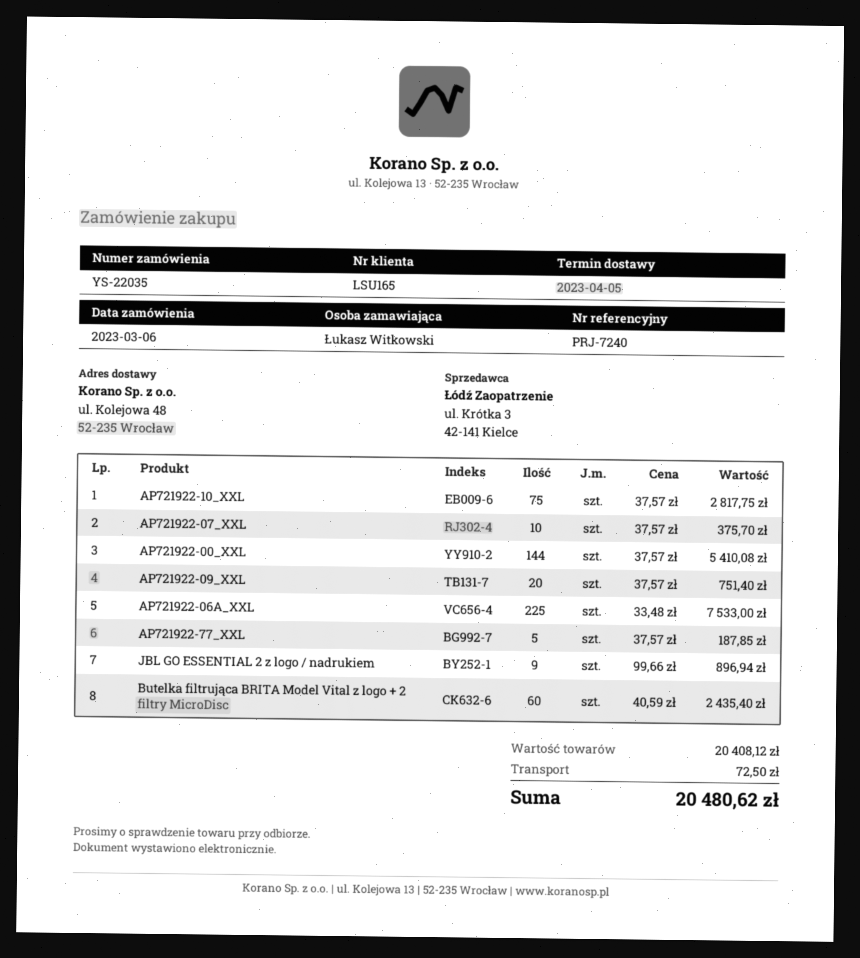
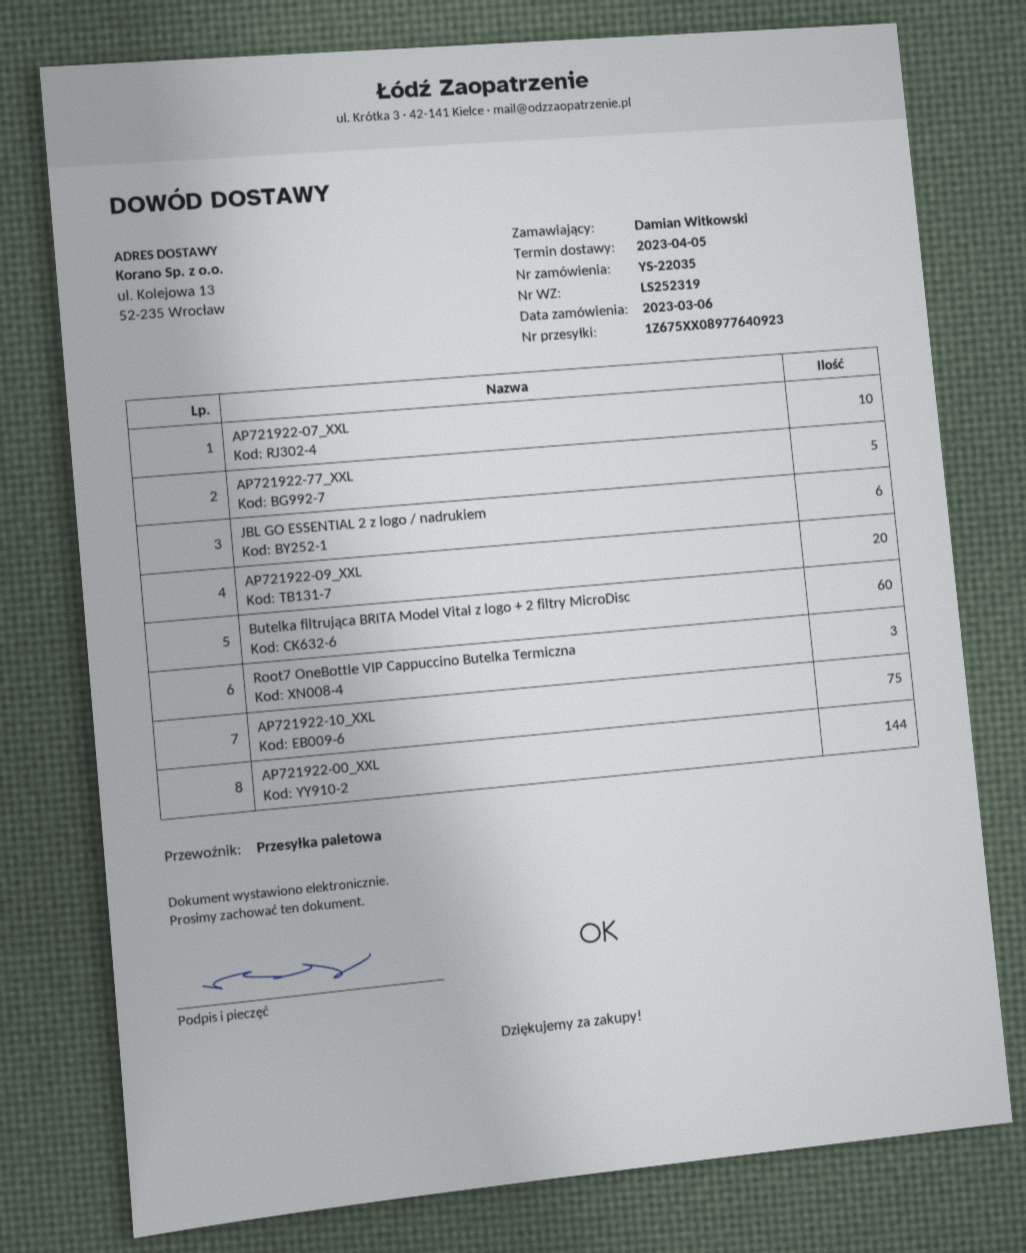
ordered by: Łukasz Witkowski -> Damian Witkowski
ship to: ul. Kolejowa 48, 52-235 Wrocław -> ul. Kolejowa 13, 52-235 Wrocław
AP721922-06A_XXL: 225 -> none
JBL GO ESSENTIAL 2 z logo / nadrukiem: 9 -> 6
Root7 OneBottle VIP Cappuccino Butelka Termiczna: none -> 3

